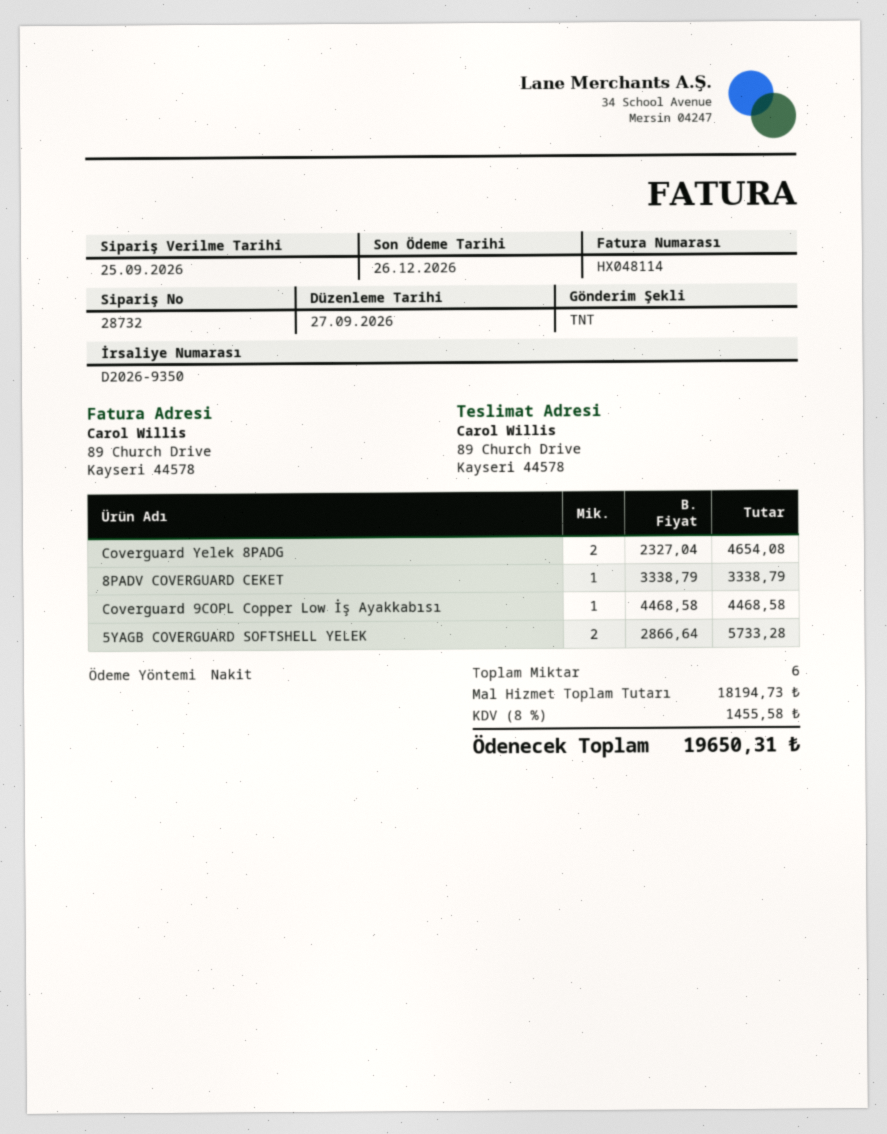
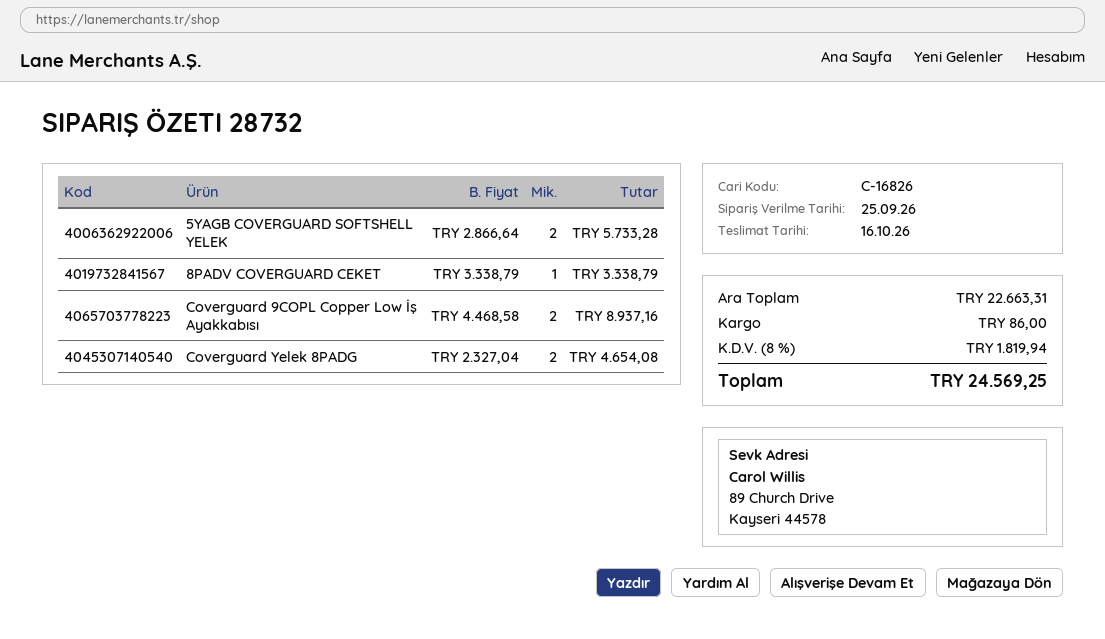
Coverguard 9COPL Copper Low İş Ayakkabısı: 1 x 4468.58 = 4468.58 -> 2 x 4468.58 = 8937.16
subtotal: 18194.73 -> 22663.31
shipping: none -> 86.00
tax: 8% = 1455.58 -> 8% = 1819.94
total: 19650.31 -> 24569.25

